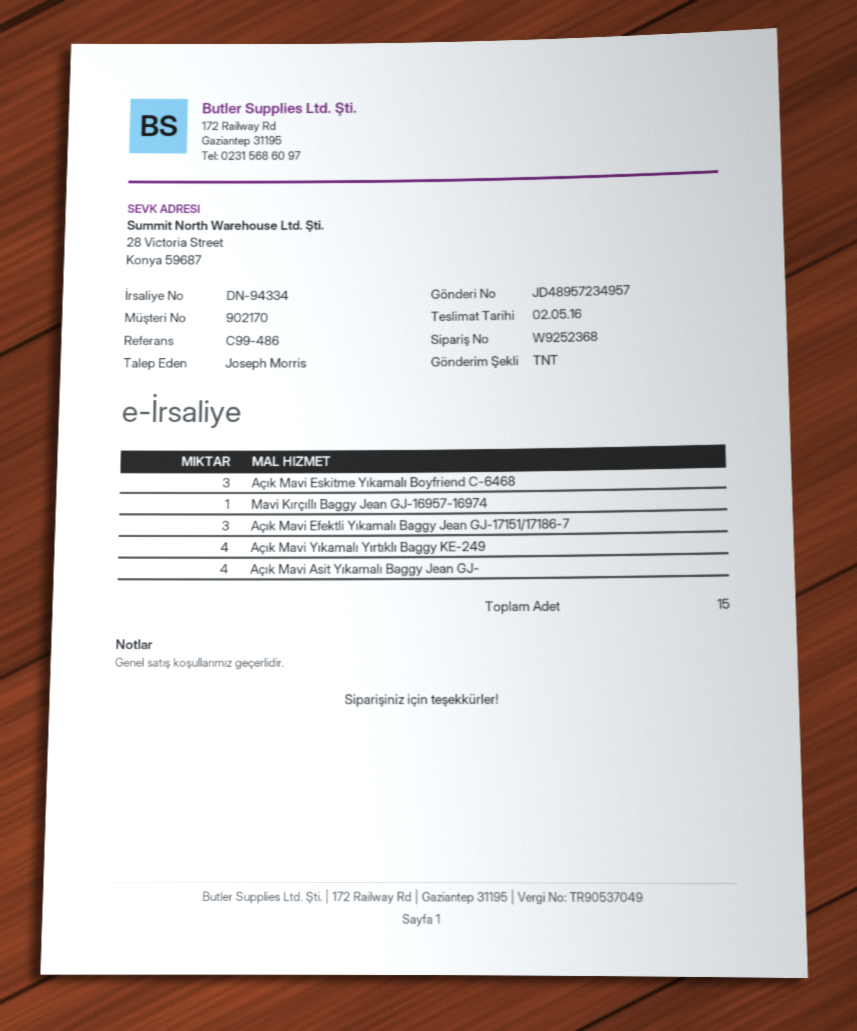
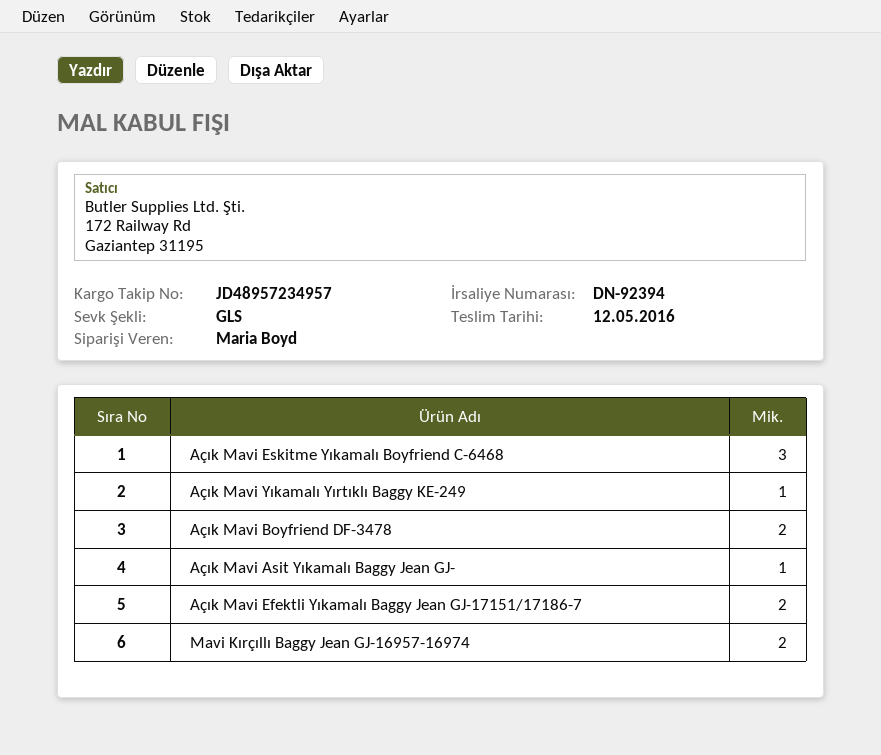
delivery note number: DN-94334 -> DN-92394
delivery date: 2016-05-02 -> 2016-05-12
ordered by: Joseph Morris -> Maria Boyd
shipping method: TNT -> GLS
Mavi Kırçıllı Baggy Jean GJ-16957-16974: 1 -> 2
Açık Mavi Efektli Yıkamalı Baggy Jean GJ-17151/17186-7: 3 -> 2
Açık Mavi Yıkamalı Yırtıklı Baggy KE-249: 4 -> 1
Açık Mavi Asit Yıkamalı Baggy Jean GJ-: 4 -> 1
Açık Mavi Boyfriend DF-3478: none -> 2

